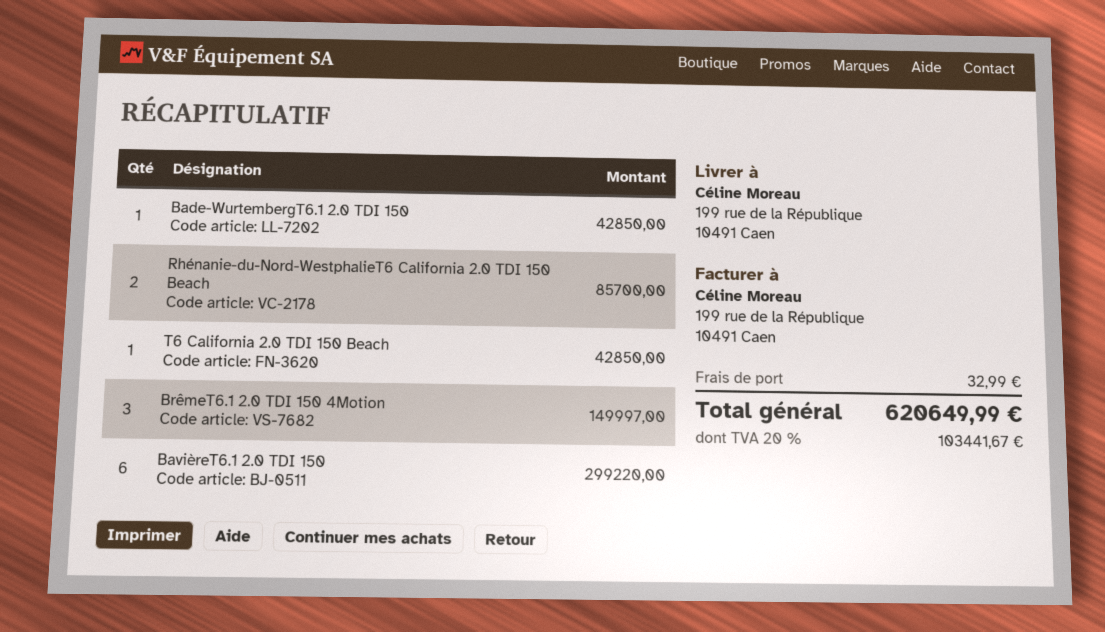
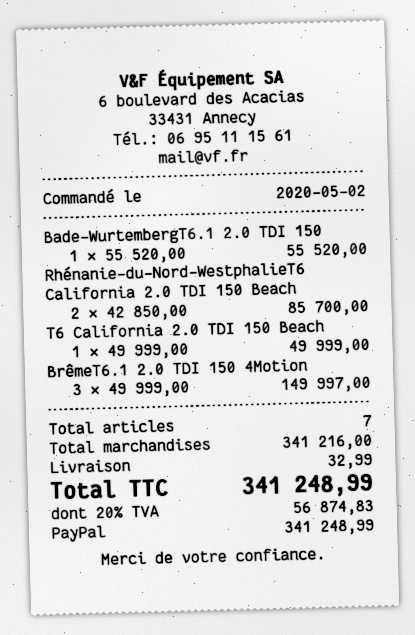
Bade-WurtembergT6.1 2.0 TDI 150: 1 for 42850.00 -> 1 for 55520.00
T6 California 2.0 TDI 150 Beach: 1 for 42850.00 -> 1 for 49999.00
BavièreT6.1 2.0 TDI 150: 6 for 299220.00 -> none
tax: 20% = 103441.67 -> 20% = 56874.83
total: 620649.99 -> 341248.99

